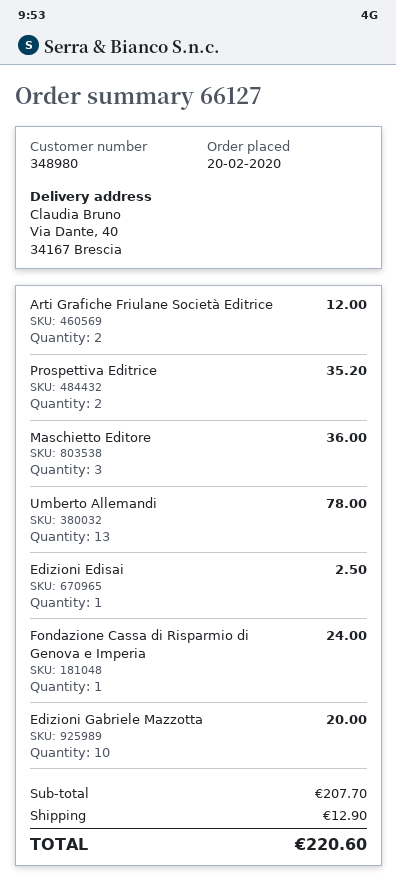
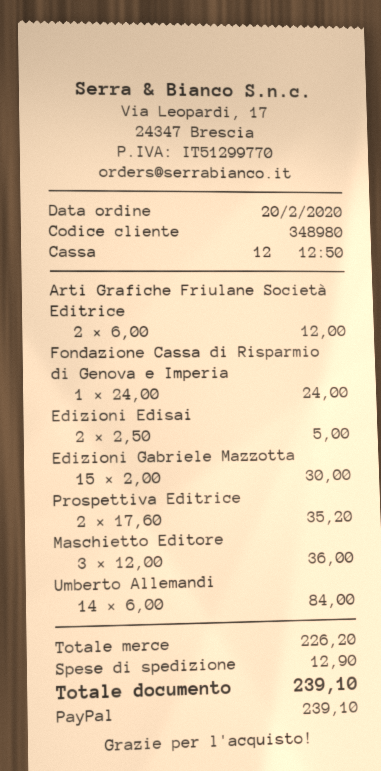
Umberto Allemandi: 13 for 78.00 -> 14 for 84.00
Edizioni Edisai: 1 for 2.50 -> 2 for 5.00
Edizioni Gabriele Mazzotta: 10 for 20.00 -> 15 for 30.00
subtotal: 207.70 -> 226.20
total: 220.60 -> 239.10

